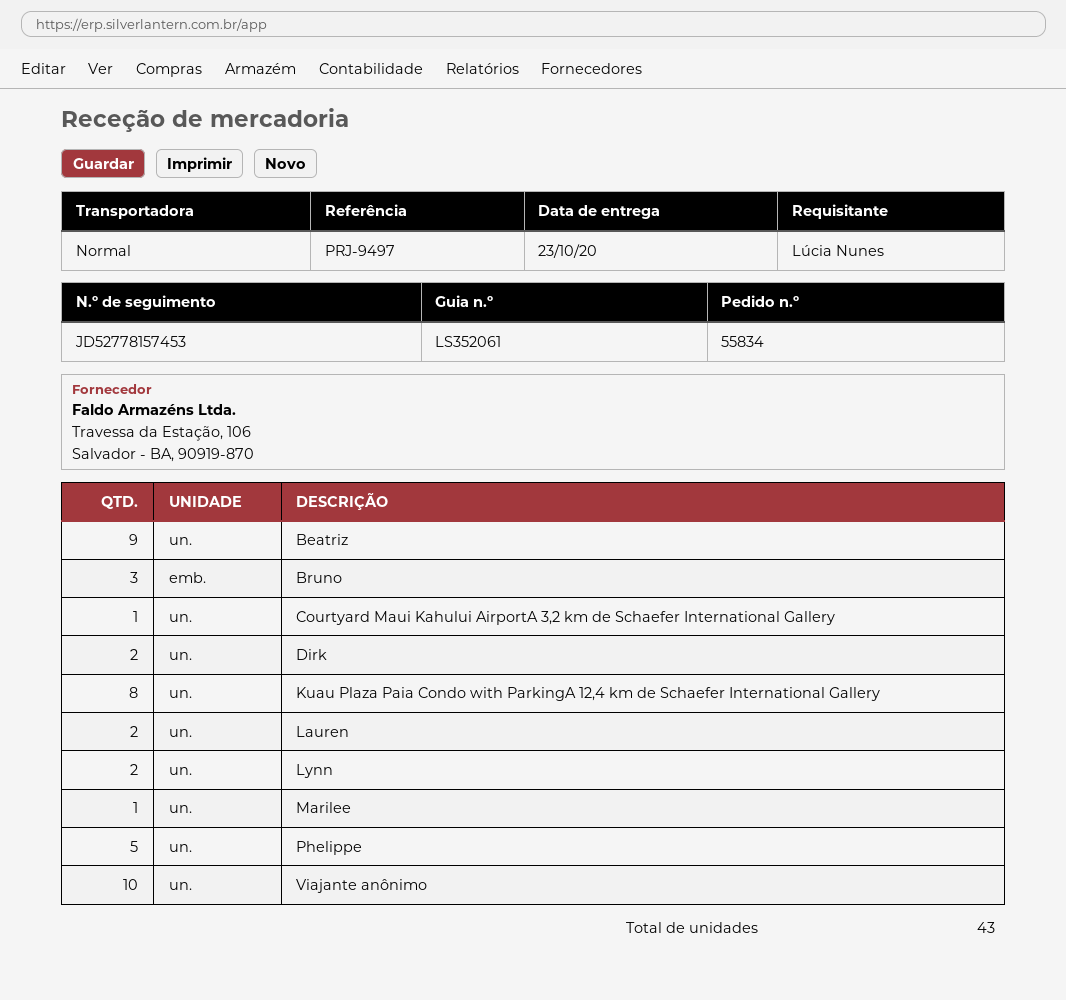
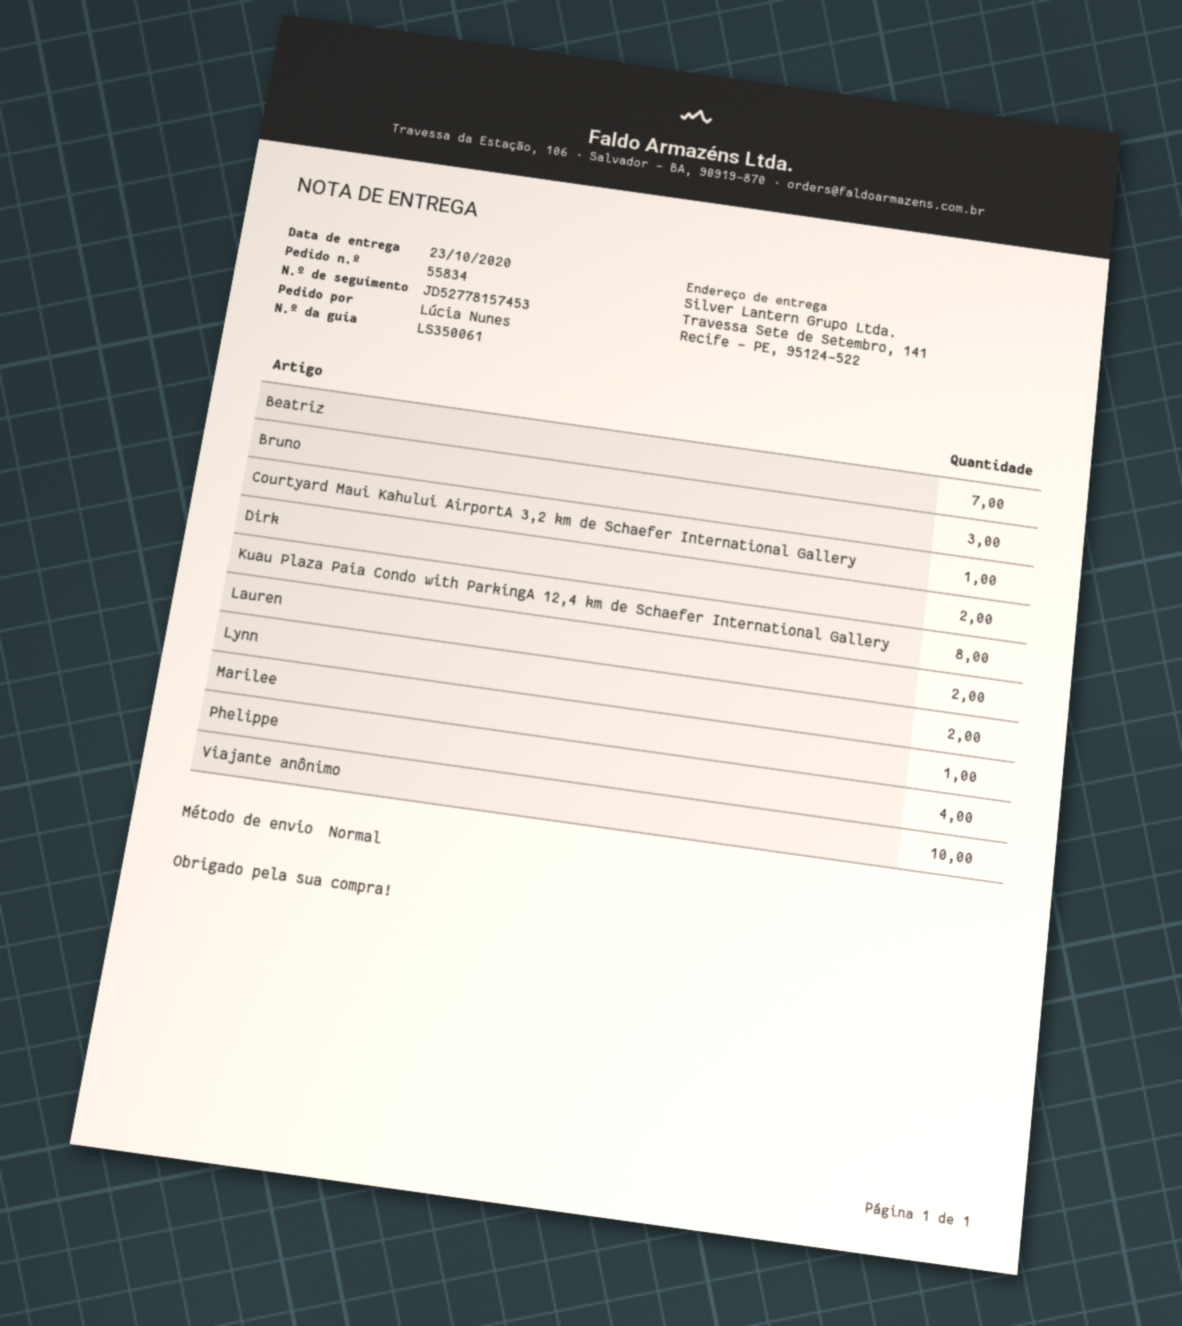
delivery note number: LS352061 -> LS350061
Beatriz: 9 -> 7
Phelippe: 5 -> 4

